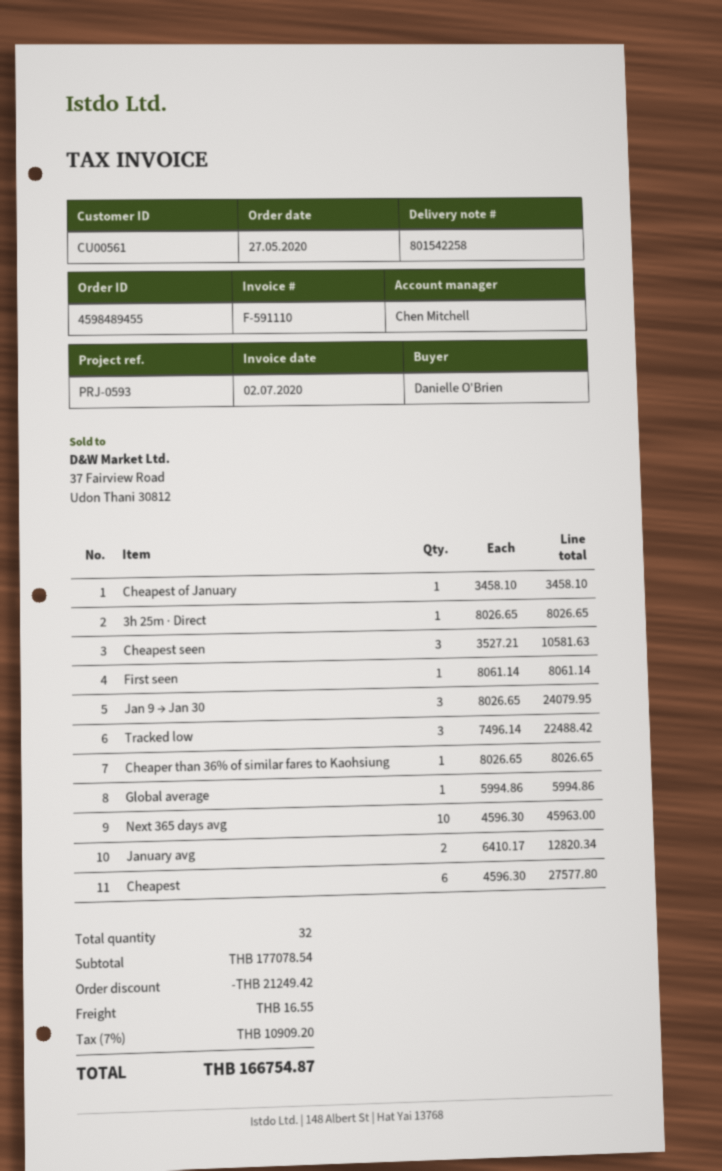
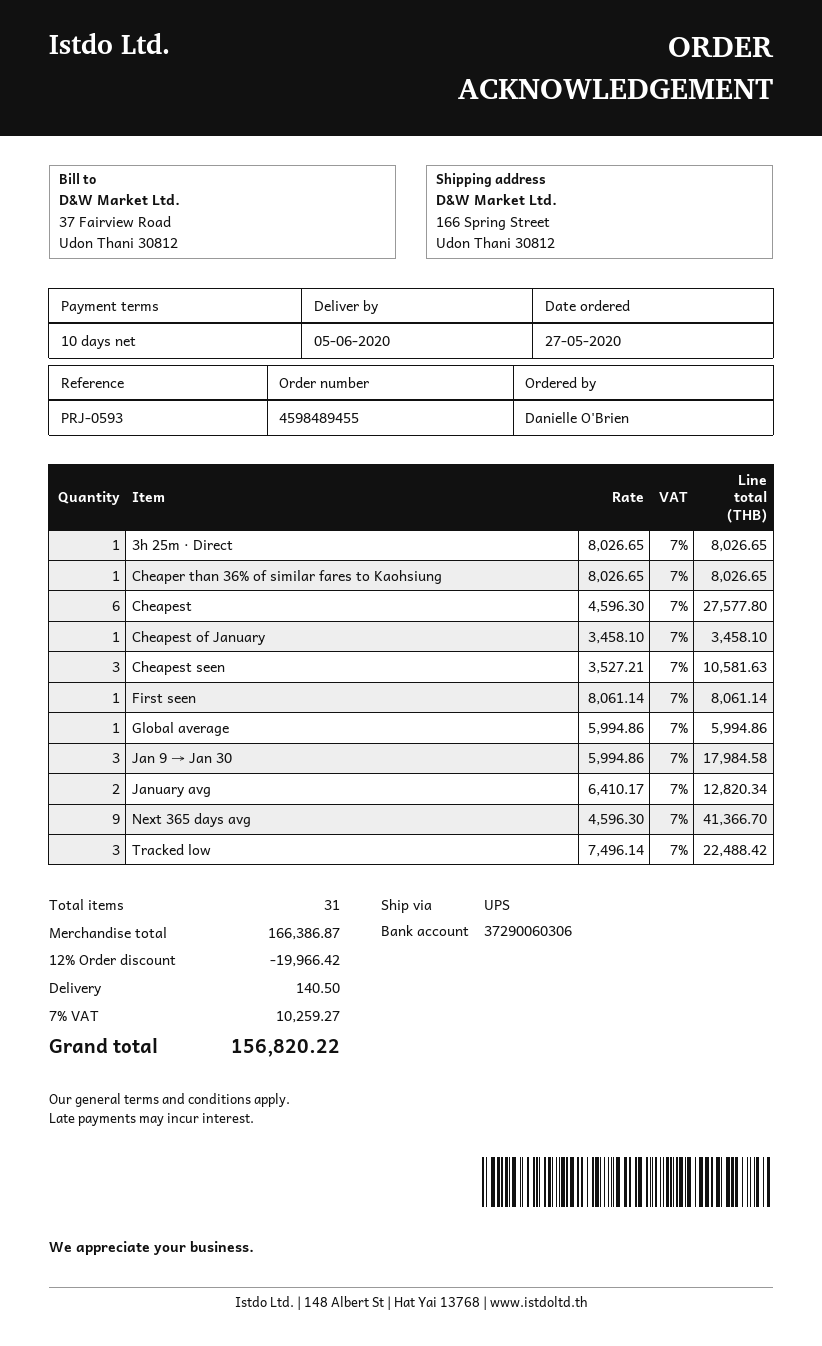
Jan 9 → Jan 30: 3 x 8026.65 = 24079.95 -> 3 x 5994.86 = 17984.58
Next 365 days avg: 10 x 4596.30 = 45963.00 -> 9 x 4596.30 = 41366.70
total quantity: 32 -> 31
subtotal: 177078.54 -> 166386.87
discount: 21249.42 -> 19966.42
shipping: 16.55 -> 140.50
tax: 7% = 10909.20 -> 7% = 10259.27
total: 166754.87 -> 156820.22

